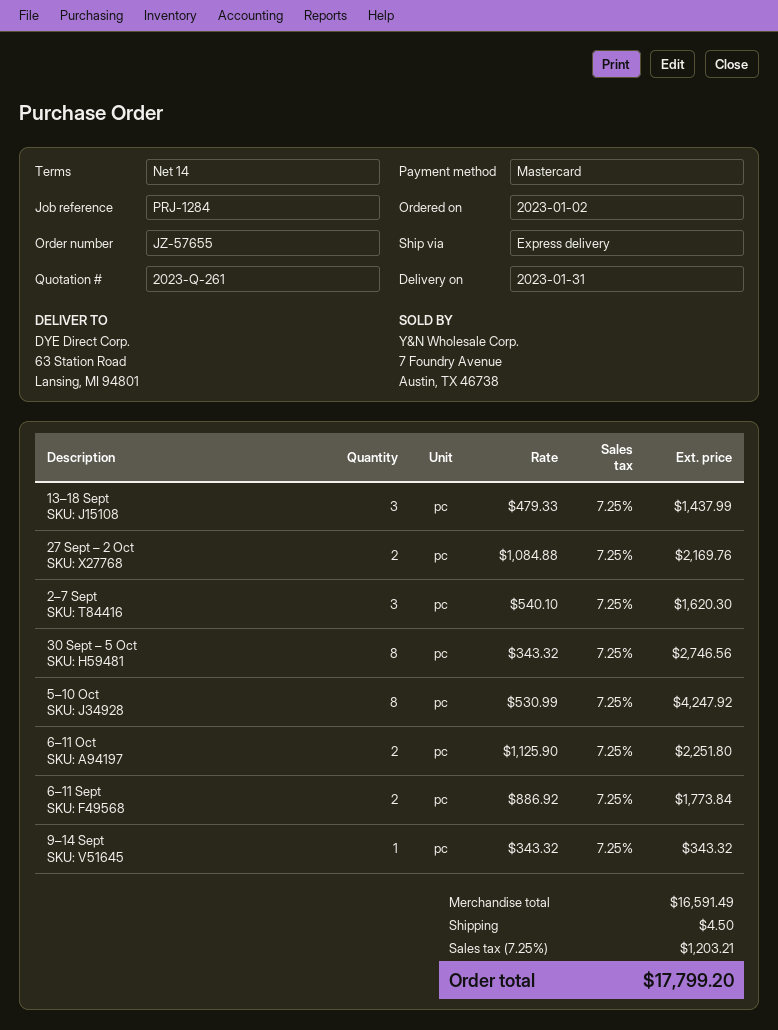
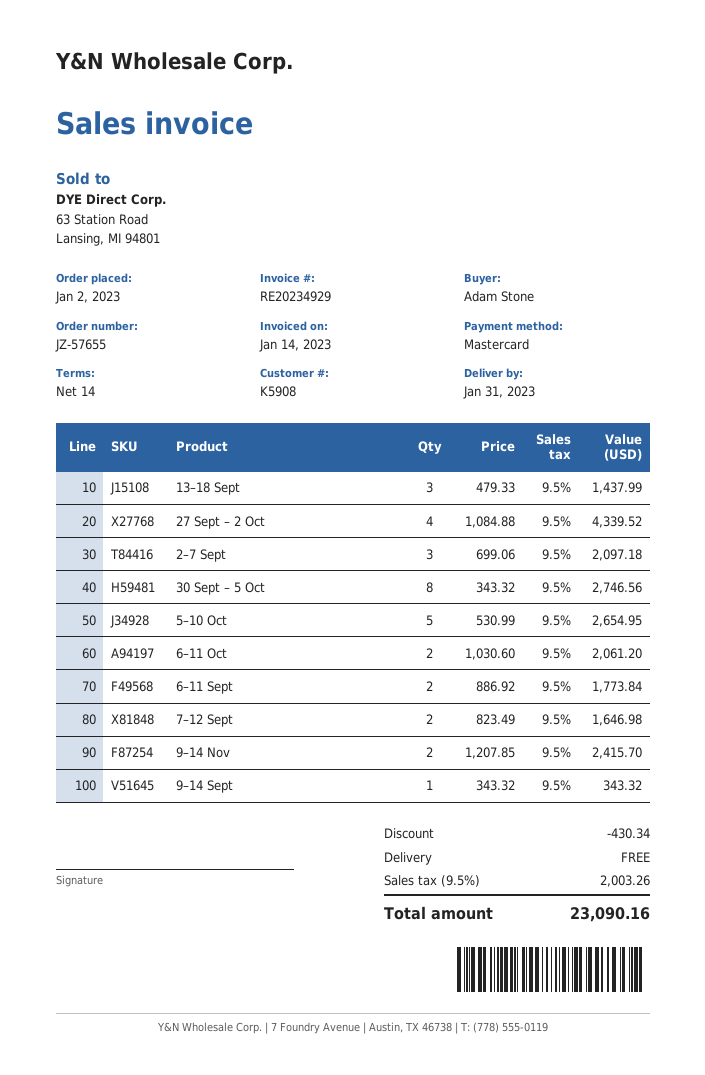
27 Sept – 2 Oct: 2 x 1084.88 = 2169.76 -> 4 x 1084.88 = 4339.52
2–7 Sept: 3 x 540.10 = 1620.30 -> 3 x 699.06 = 2097.18
5–10 Oct: 8 x 530.99 = 4247.92 -> 5 x 530.99 = 2654.95
6–11 Oct: 2 x 1125.90 = 2251.80 -> 2 x 1030.60 = 2061.20
7–12 Sept: none -> 2 x 823.49 = 1646.98
9–14 Nov: none -> 2 x 1207.85 = 2415.70
discount: none -> 430.34
shipping: 4.50 -> 0.00
tax: 7.25% = 1203.21 -> 9.5% = 2003.26
total: 17799.20 -> 23090.16

